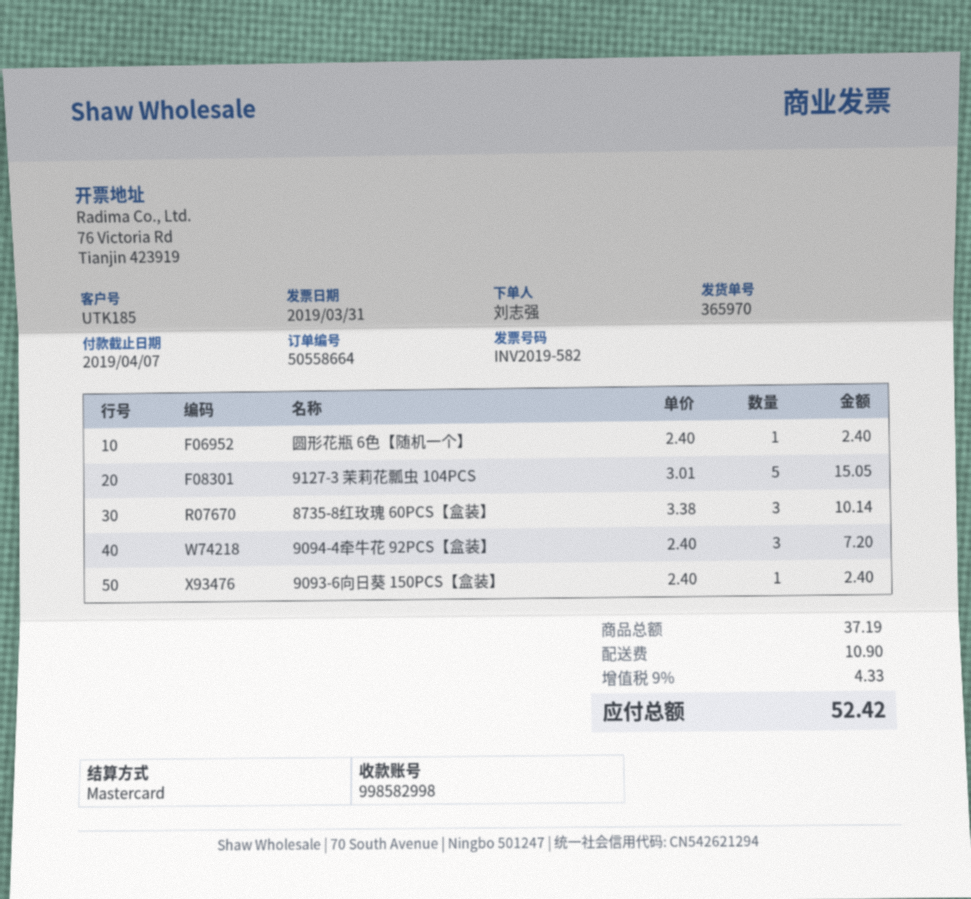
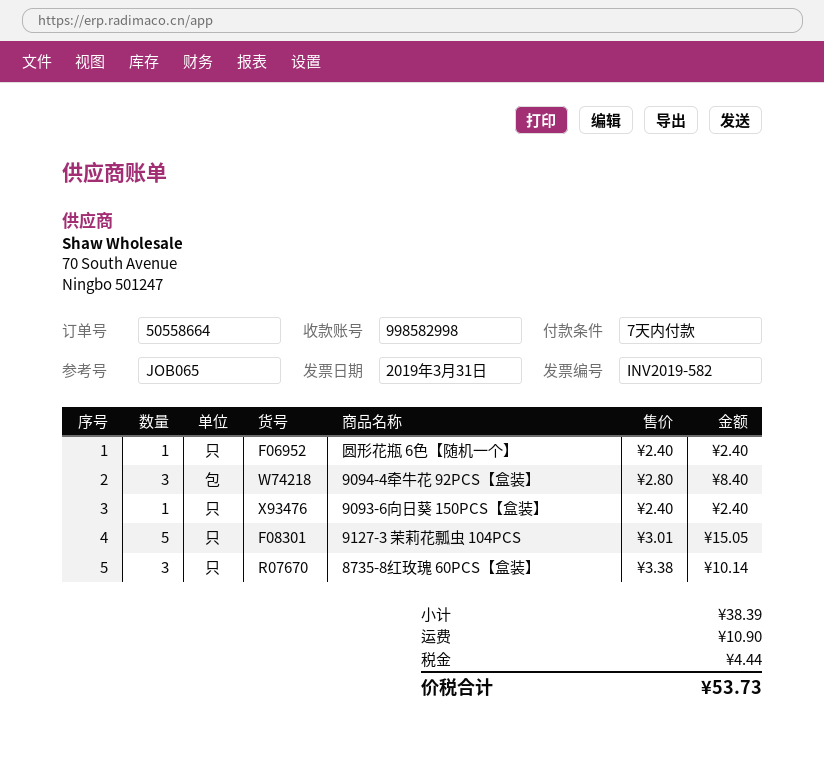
9094-4牵牛花 92PCS【盒装】: 3 x 2.40 = 7.20 -> 3 x 2.80 = 8.40
subtotal: 37.19 -> 38.39
tax: 4.33 -> 4.44
total: 52.42 -> 53.73

